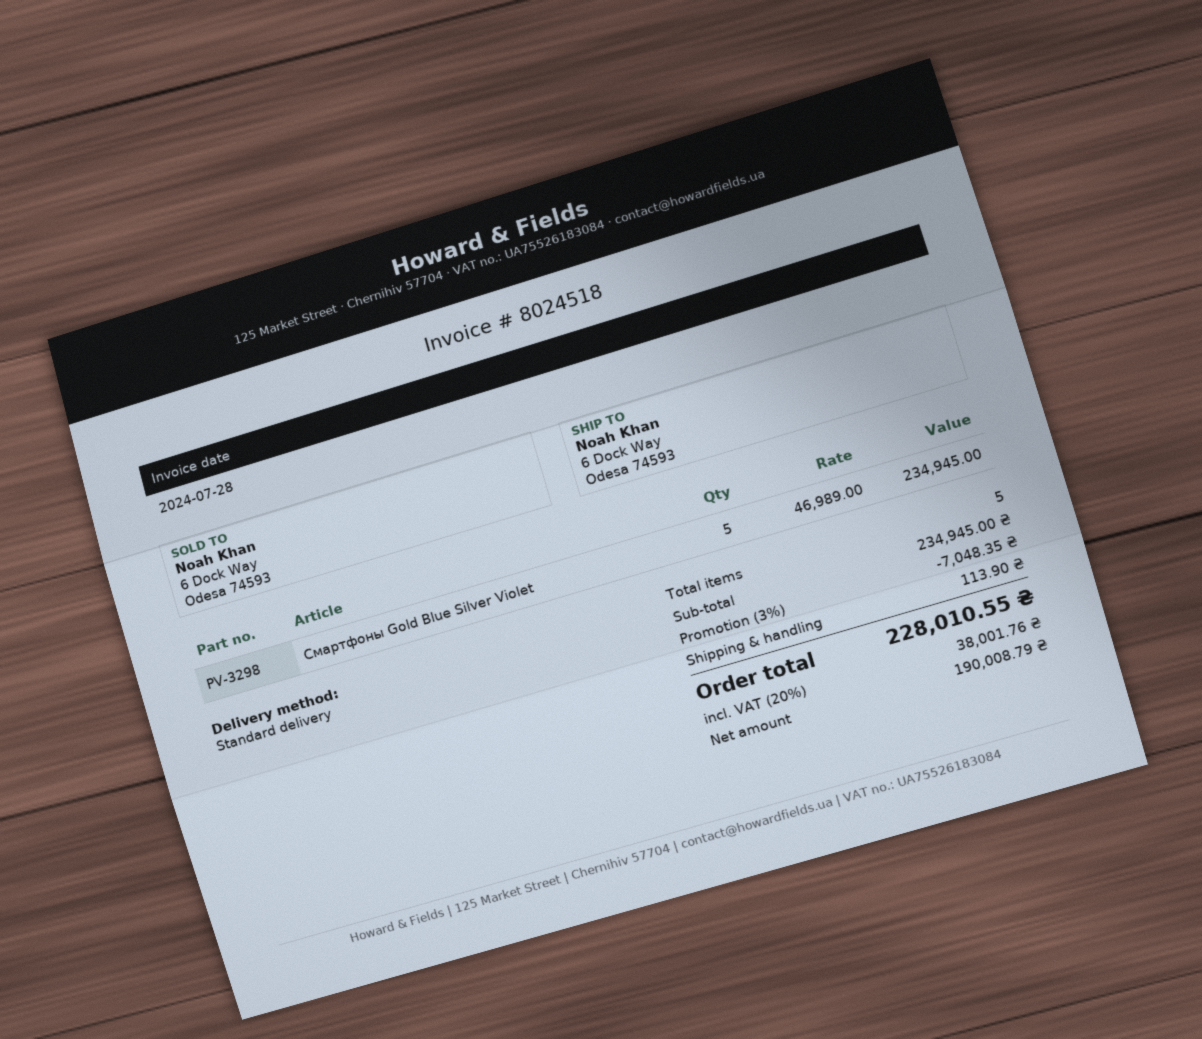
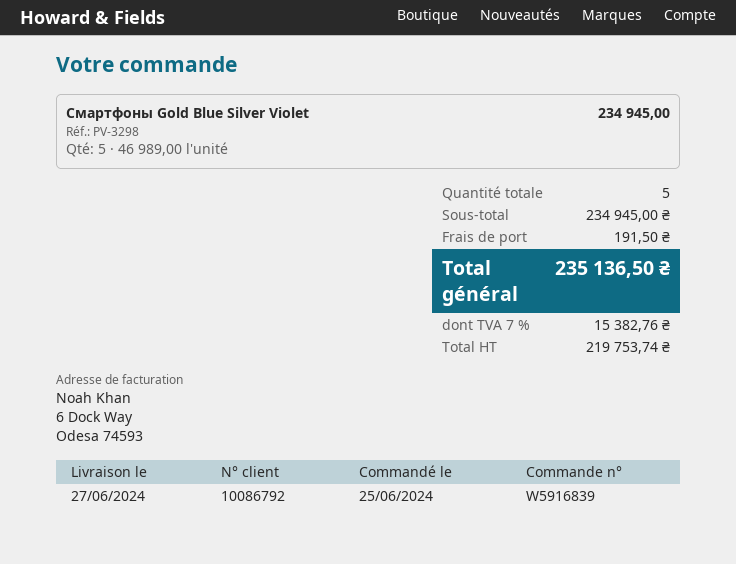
discount: 3% = 7048.35 -> none
shipping: 113.90 -> 191.50
net: 190008.79 -> 219753.74
tax: 20% = 38001.76 -> 7% = 15382.76
total: 228010.55 -> 235136.50

